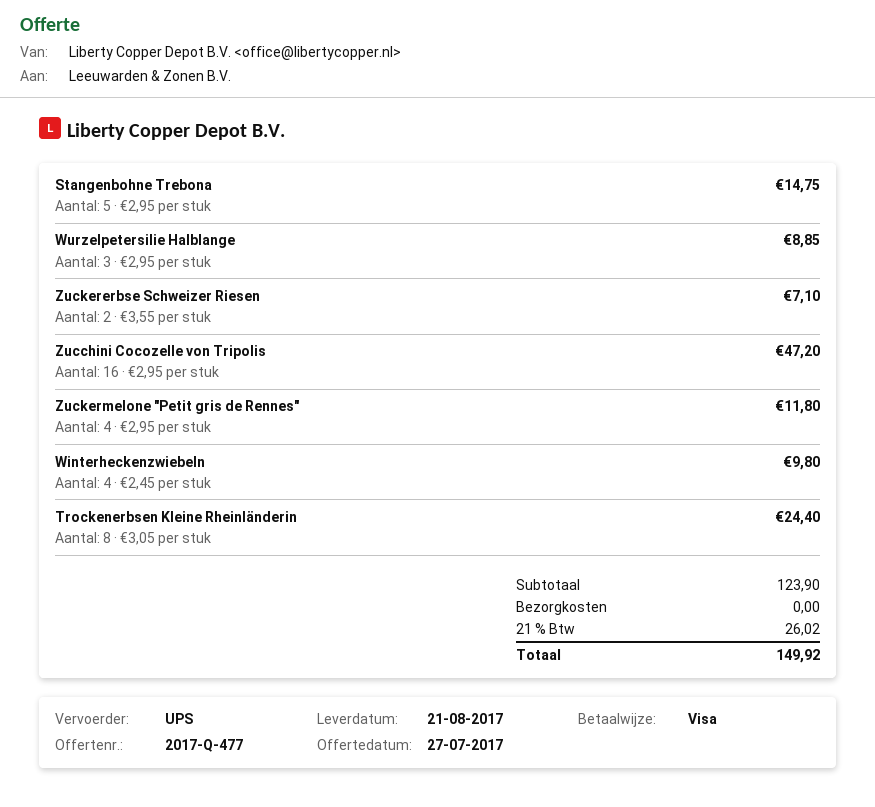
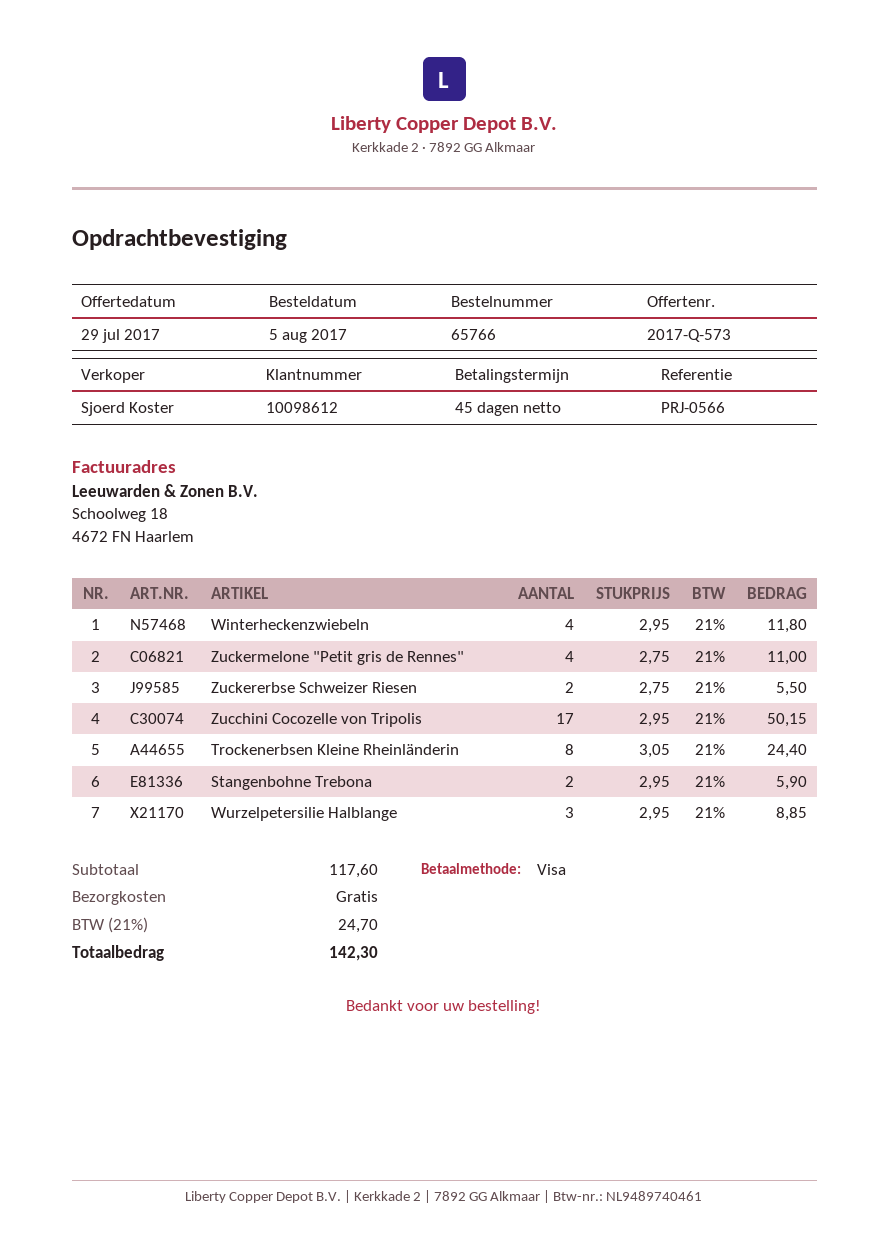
quote number: 2017-Q-477 -> 2017-Q-573
quote date: 2017-07-27 -> 2017-07-29
Stangenbohne Trebona: 5 x 2.95 = 14.75 -> 2 x 2.95 = 5.90
Zuckererbse Schweizer Riesen: 2 x 3.55 = 7.10 -> 2 x 2.75 = 5.50
Zucchini Cocozelle von Tripolis: 16 x 2.95 = 47.20 -> 17 x 2.95 = 50.15
Zuckermelone "Petit gris de Rennes": 4 x 2.95 = 11.80 -> 4 x 2.75 = 11.00
Winterheckenzwiebeln: 4 x 2.45 = 9.80 -> 4 x 2.95 = 11.80
subtotal: 123.90 -> 117.60
tax: 21% = 26.02 -> 21% = 24.70
total: 149.92 -> 142.30

